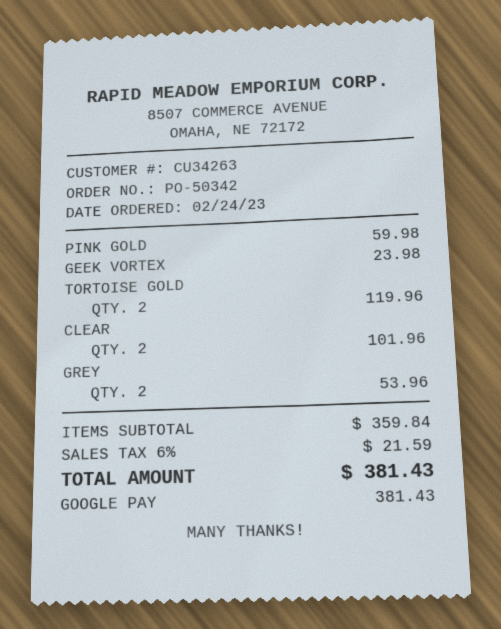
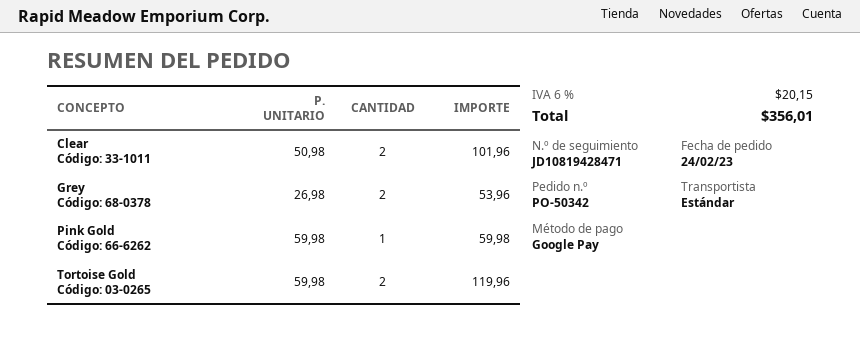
GEEK VORTEX: 1 for 23.98 -> none
tax: 6% = 21.59 -> 6% = 20.15
total: 381.43 -> 356.01

